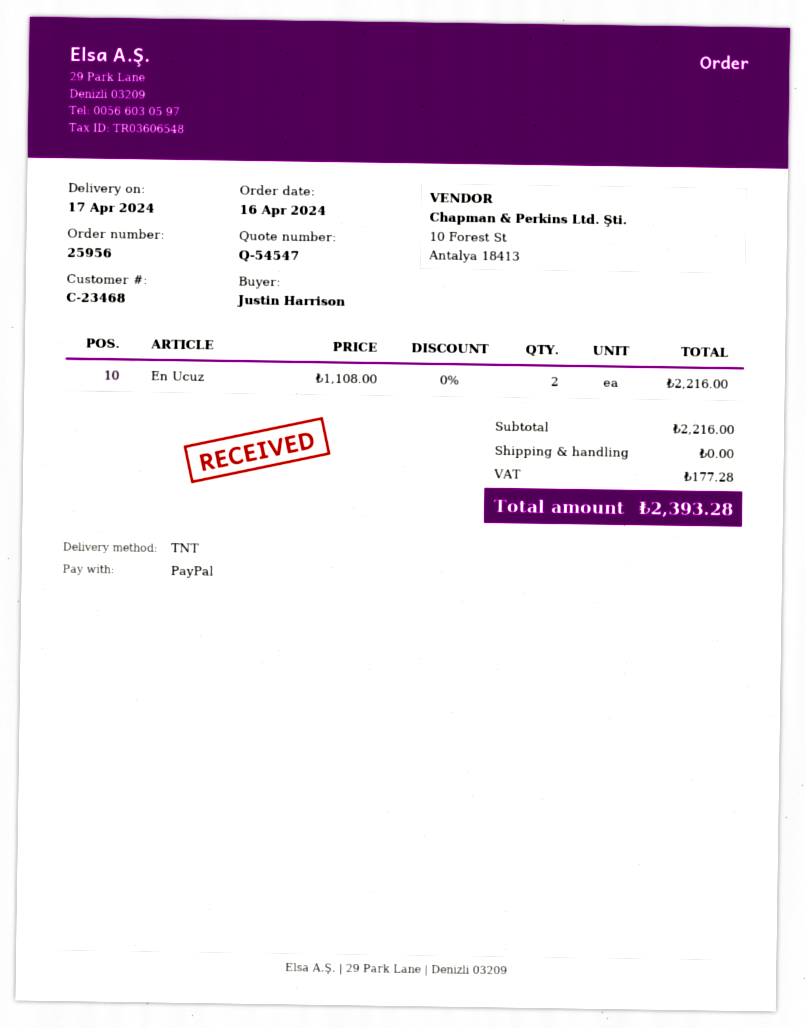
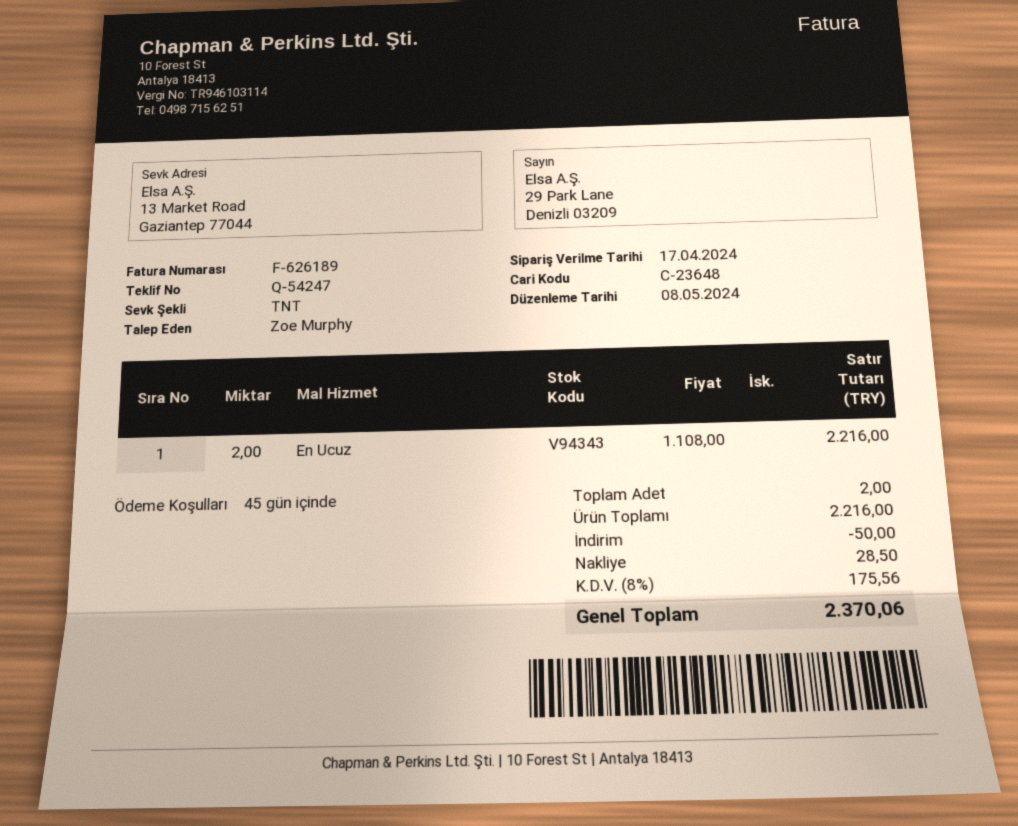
quote number: Q-54547 -> Q-54247
order date: 2024-04-16 -> 2024-04-17
customer number: C-23468 -> C-23648
ordered by: Justin Harrison -> Zoe Murphy
discount: none -> 50.00
shipping: 0.00 -> 28.50
tax: 177.28 -> 175.56
total: 2393.28 -> 2370.06

